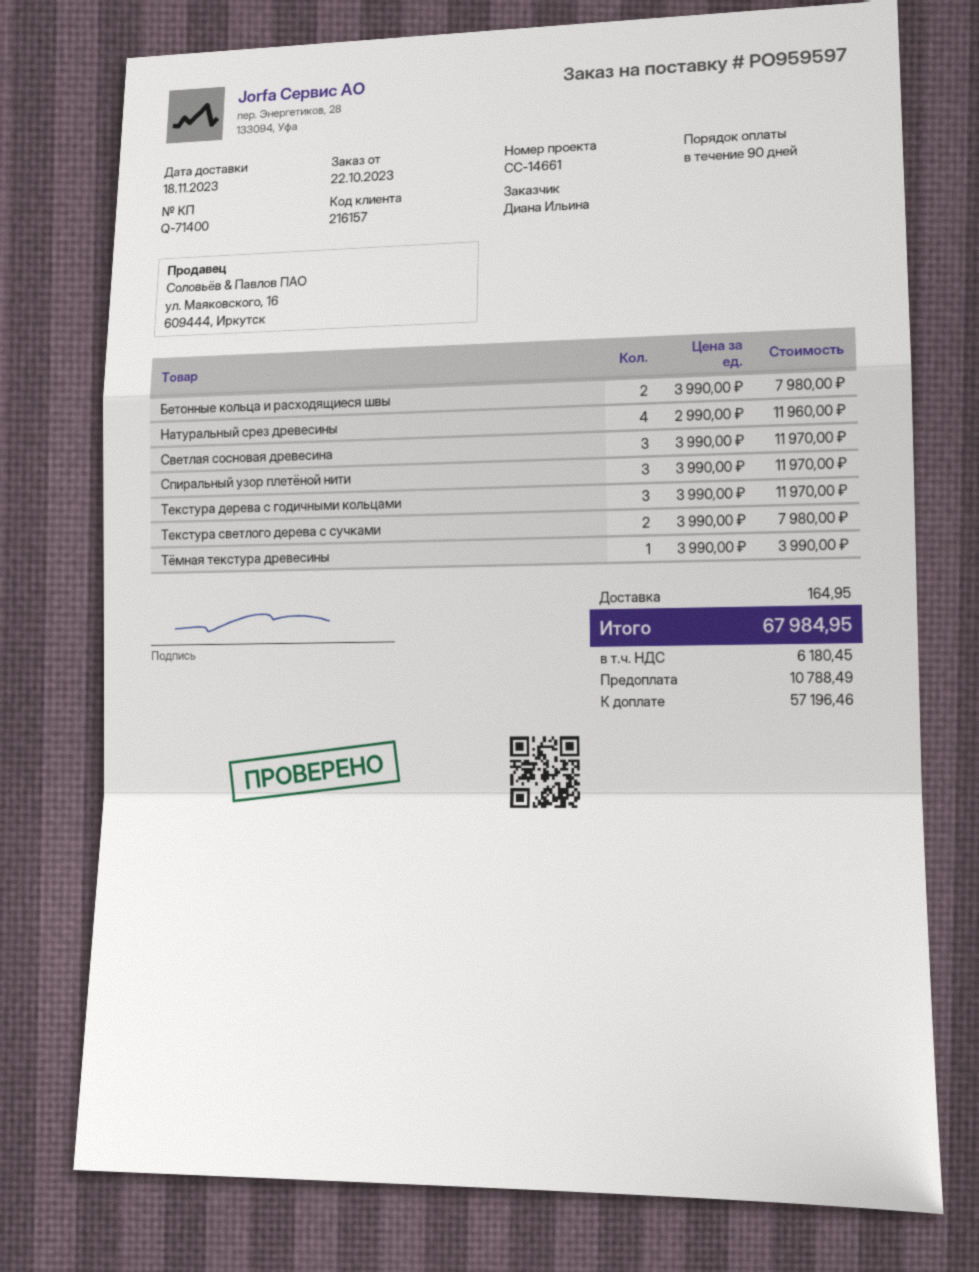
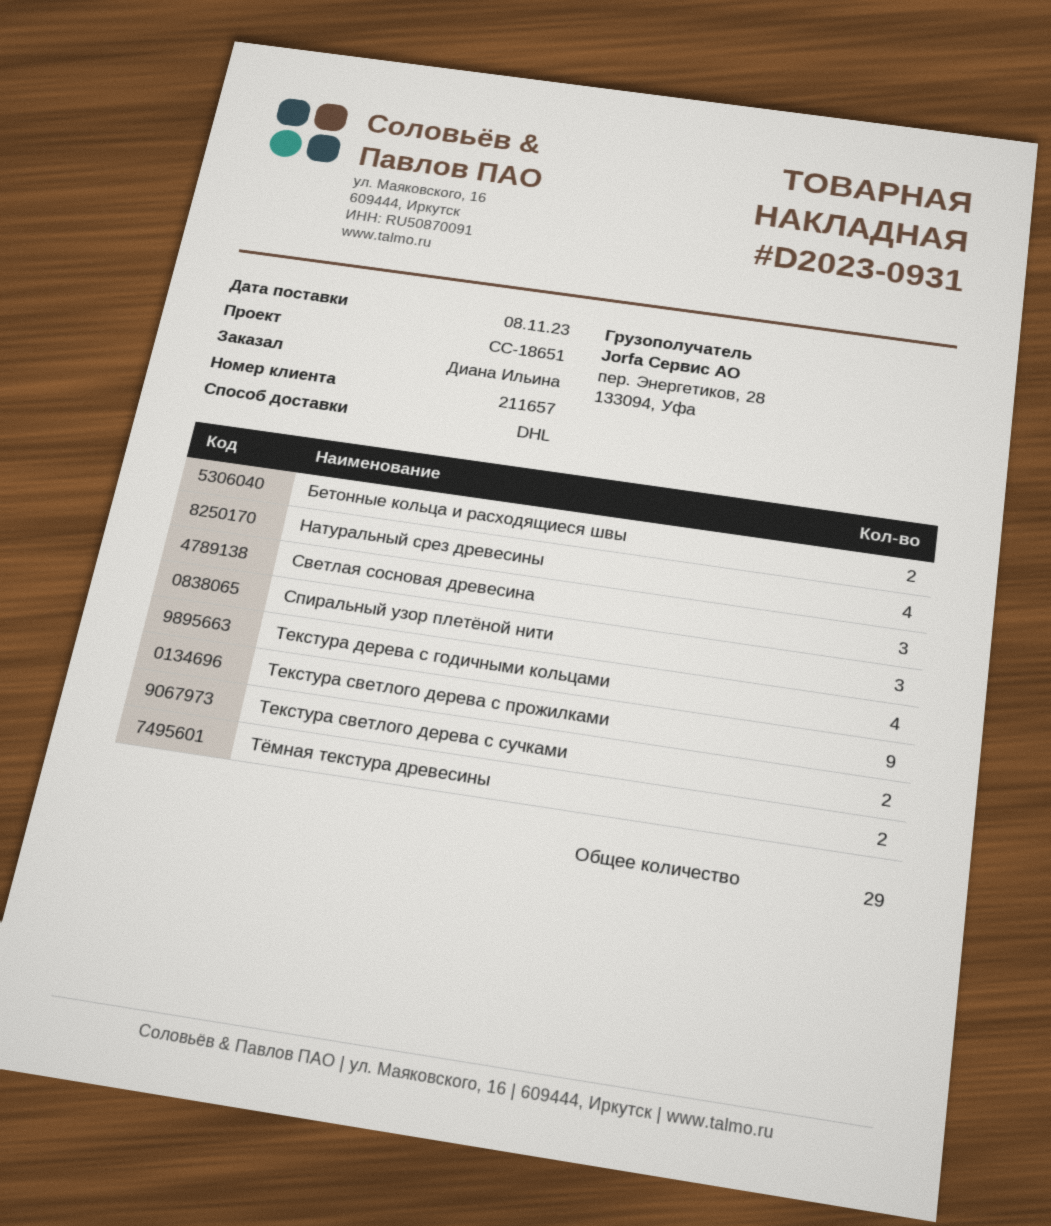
delivery date: 2023-11-18 -> 2023-11-08
customer number: 216157 -> 211657
reference: CC-14661 -> CC-18651
Текстура дерева с годичными кольцами: 3 -> 4
Тёмная текстура древесины: 1 -> 2
Текстура светлого дерева с прожилками: none -> 9

